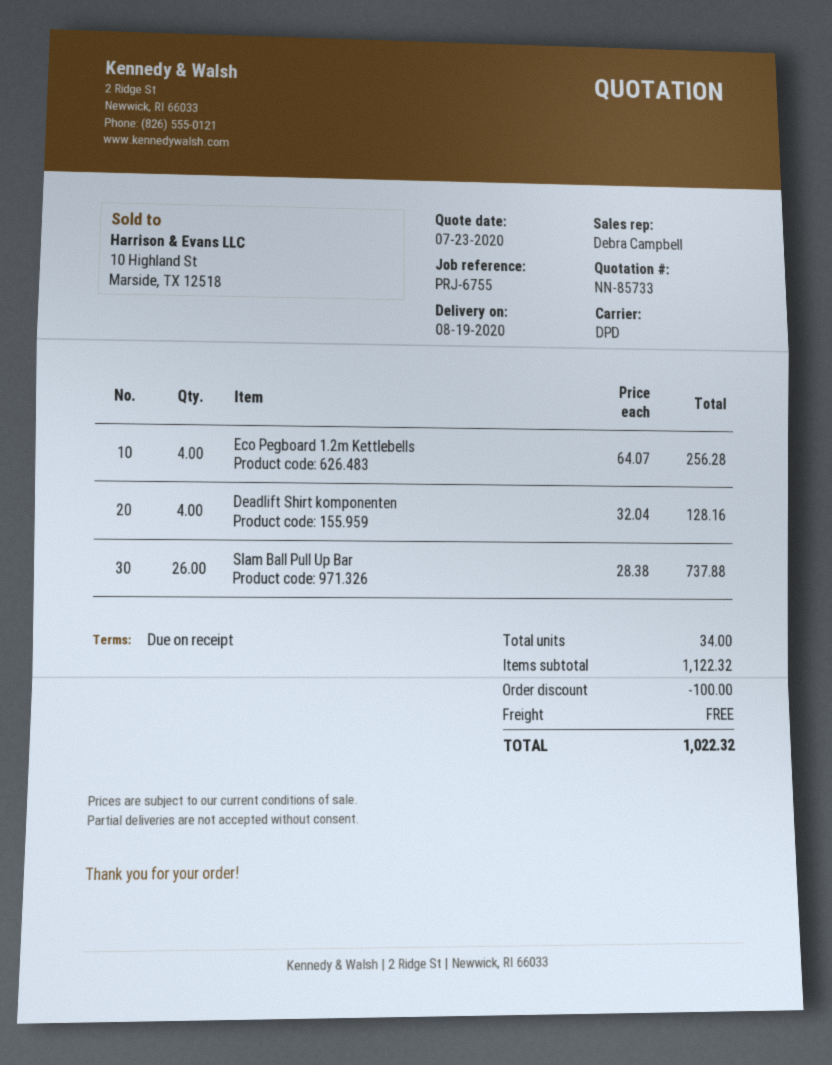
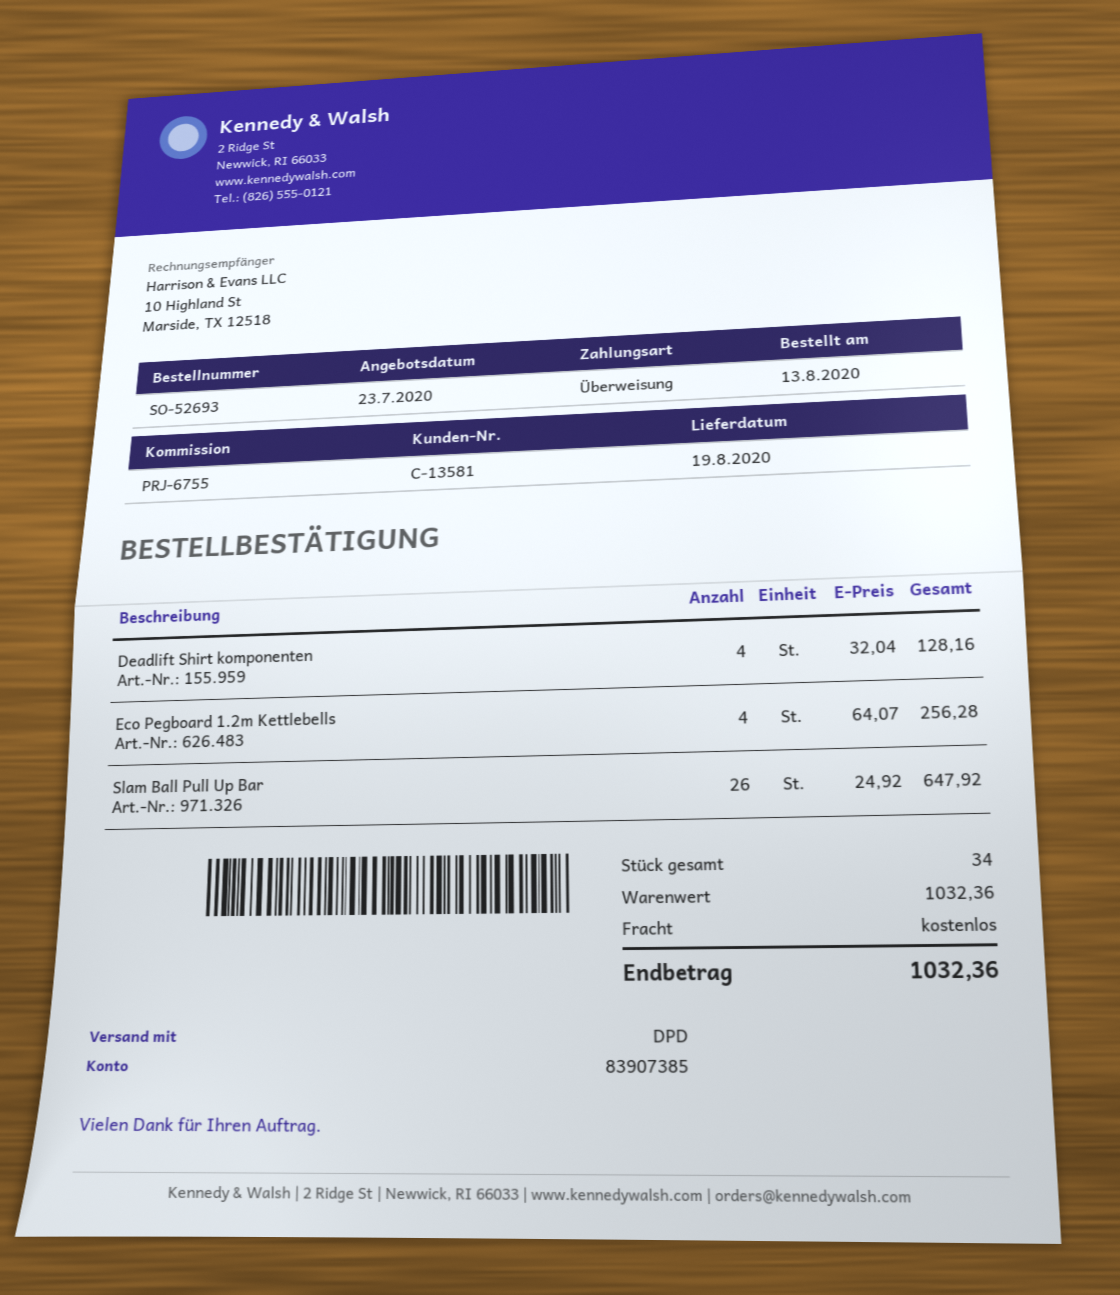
Slam Ball Pull Up Bar: 26 x 28.38 = 737.88 -> 26 x 24.92 = 647.92
subtotal: 1122.32 -> 1032.36
discount: 100.00 -> none
total: 1022.32 -> 1032.36

